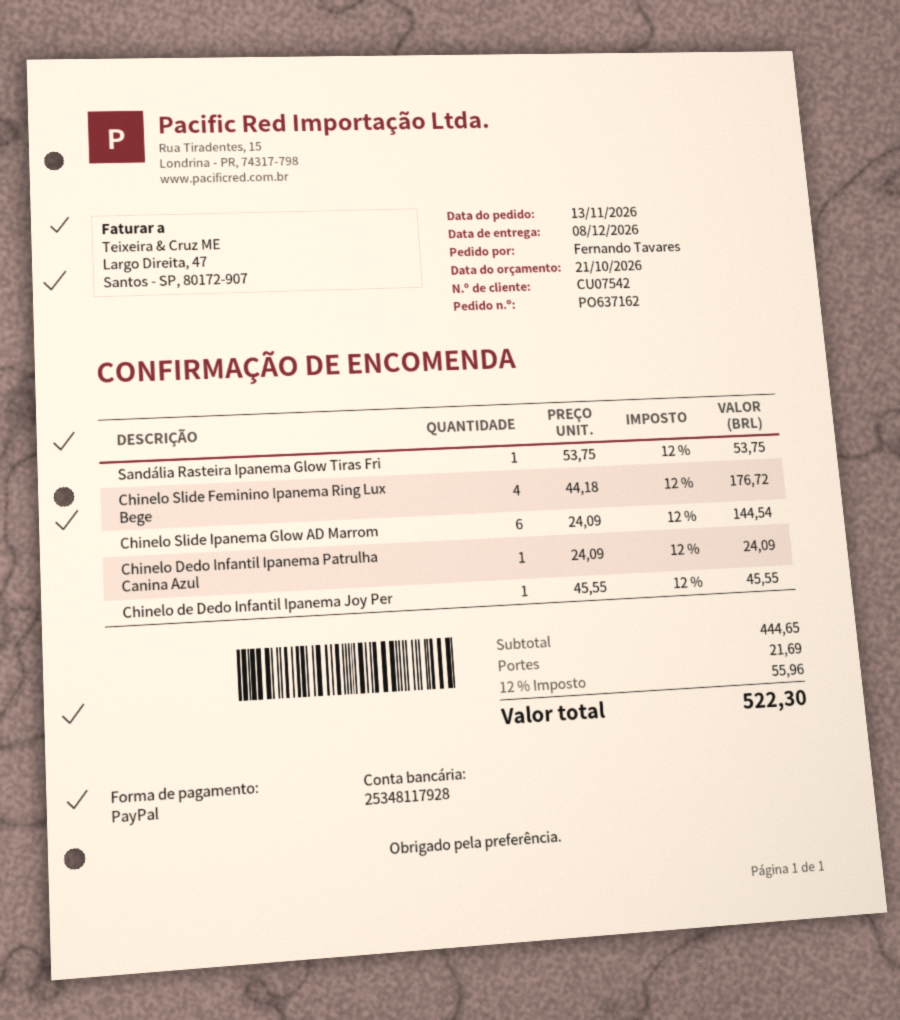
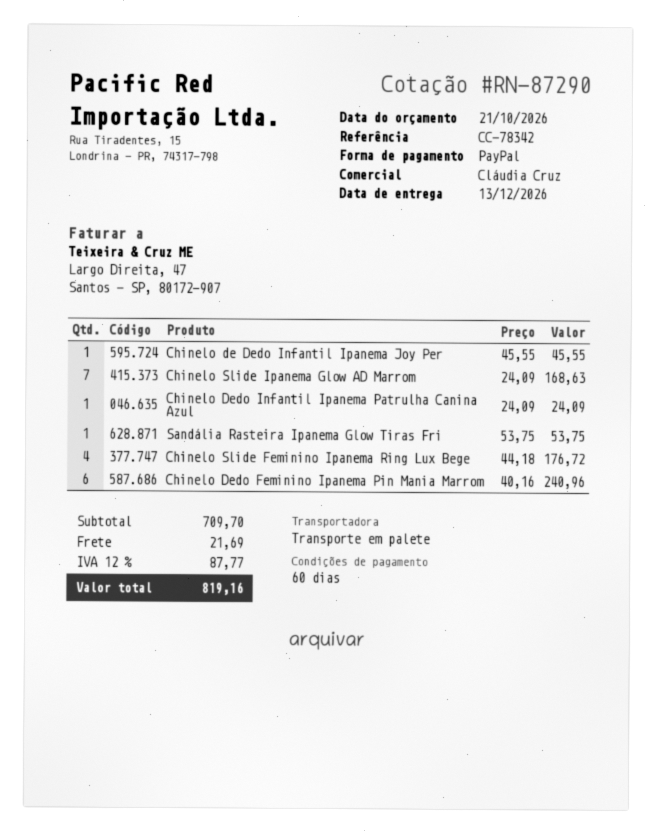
delivery date: 2026-12-08 -> 2026-12-13
Chinelo Slide Ipanema Glow AD Marrom: 6 x 24.09 = 144.54 -> 7 x 24.09 = 168.63
Chinelo Dedo Feminino Ipanema Pin Mania Marrom: none -> 6 x 40.16 = 240.96
subtotal: 444.65 -> 709.70
tax: 12% = 55.96 -> 12% = 87.77
total: 522.30 -> 819.16

